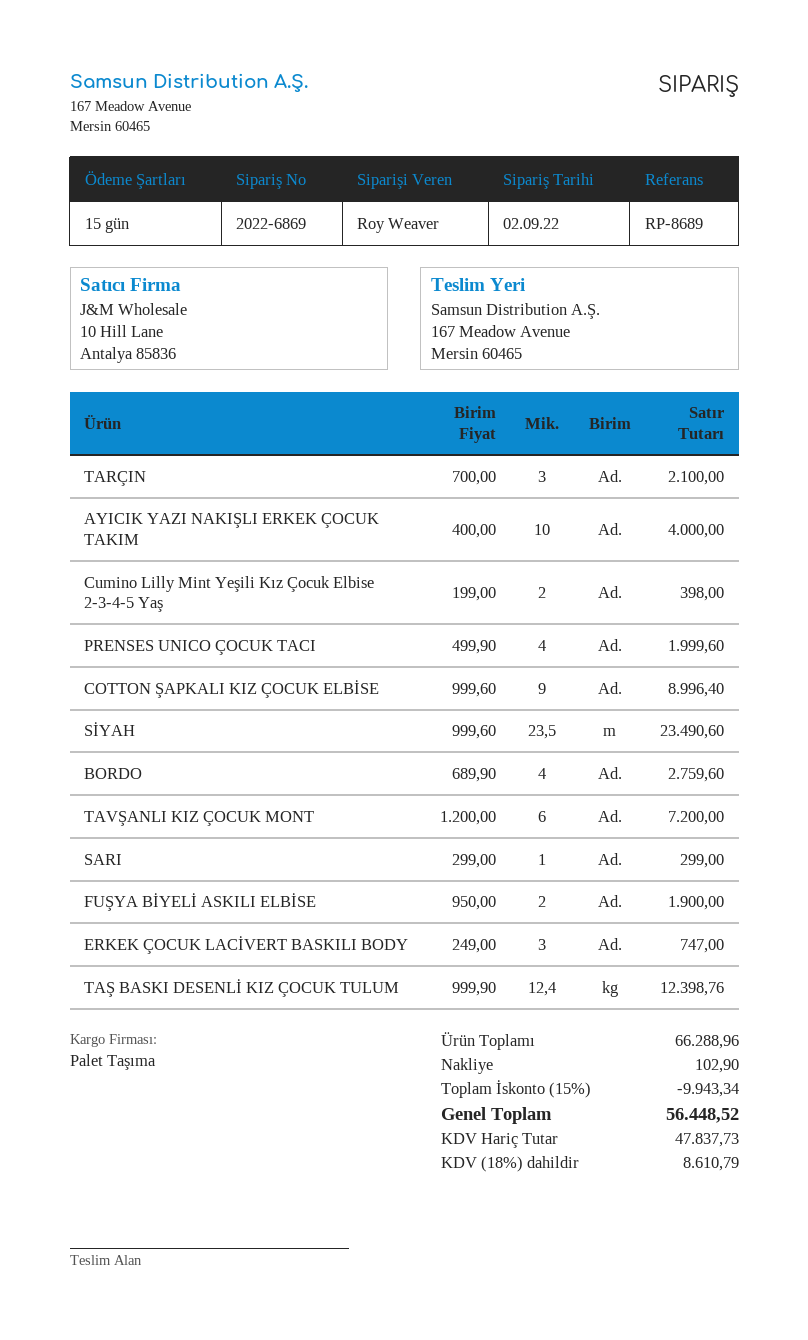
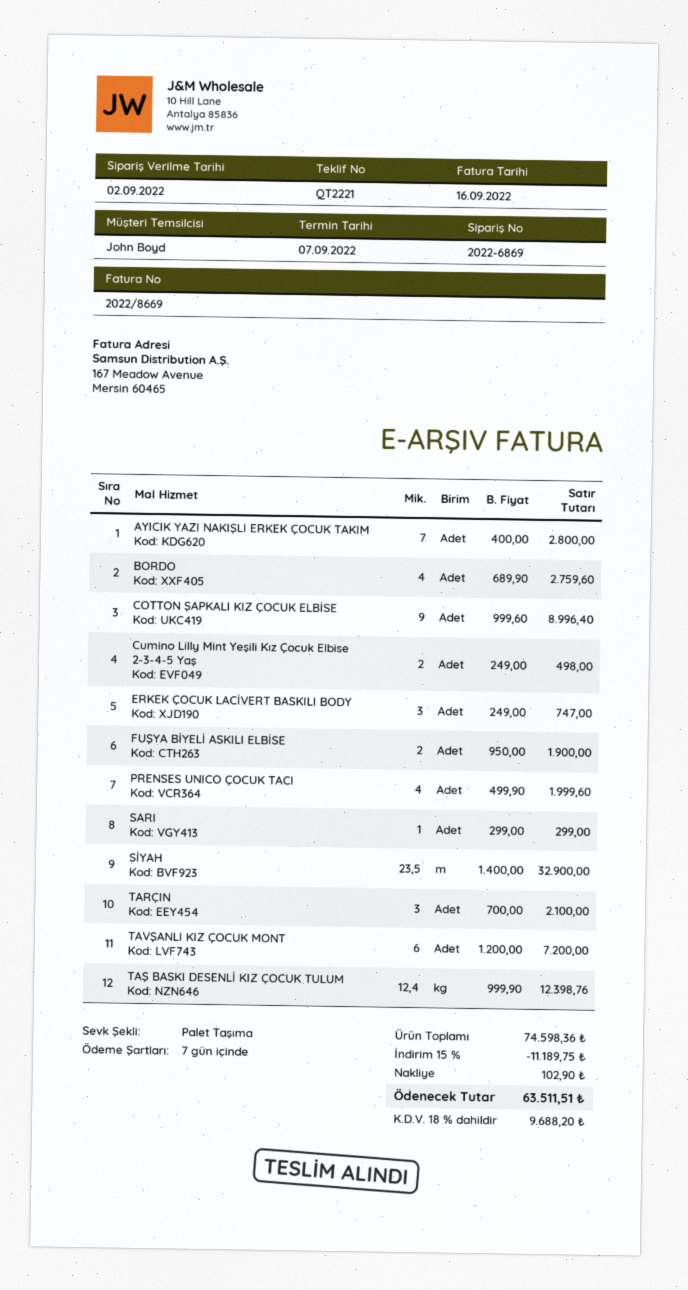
payment terms: 15 days -> 7 days
AYICIK YAZI NAKIŞLI ERKEK ÇOCUK TAKIM: 10 x 400.00 = 4000.00 -> 7 x 400.00 = 2800.00
Cumino Lilly Mint Yeşili Kız Çocuk Elbise 2-3-4-5 Yaş: 2 x 199.00 = 398.00 -> 2 x 249.00 = 498.00
SİYAH: 23.5 x 999.60 = 23490.60 -> 23.5 x 1400.00 = 32900.00
subtotal: 66288.96 -> 74598.36
discount: 15% = 9943.34 -> 15% = 11189.75
tax: 18% = 8610.79 -> 18% = 9688.20
total: 56448.52 -> 63511.51

